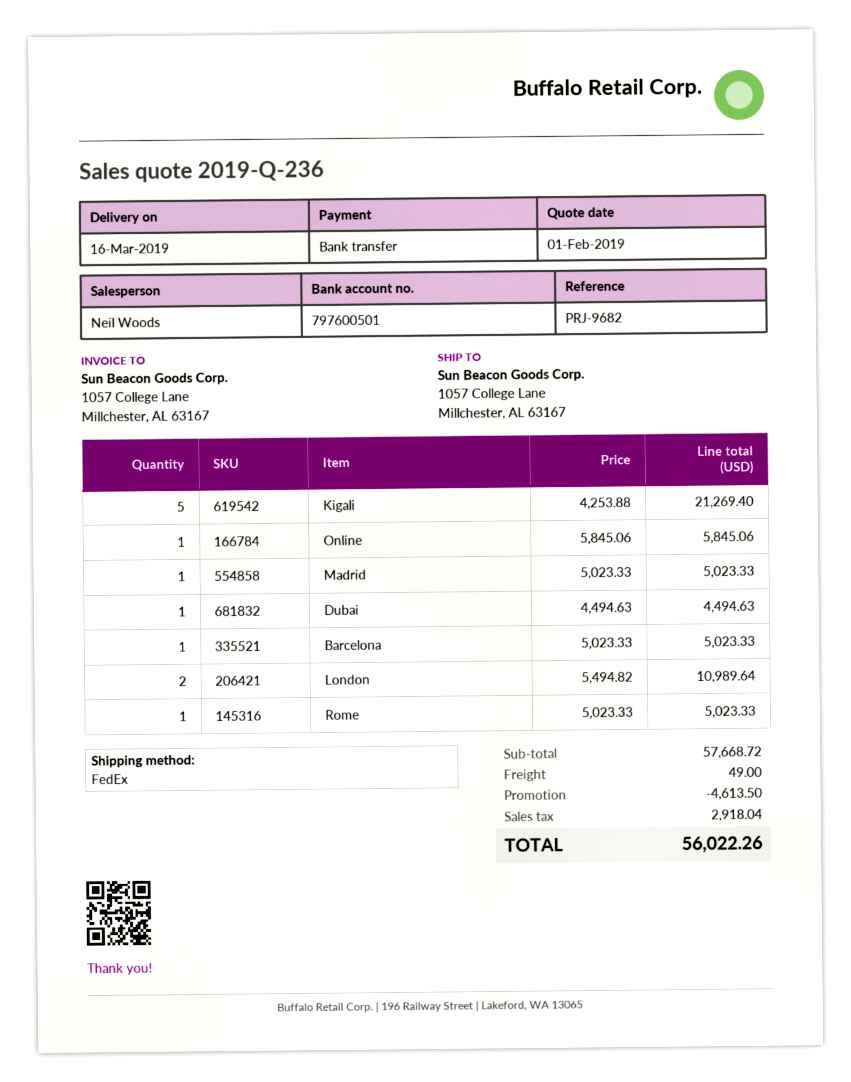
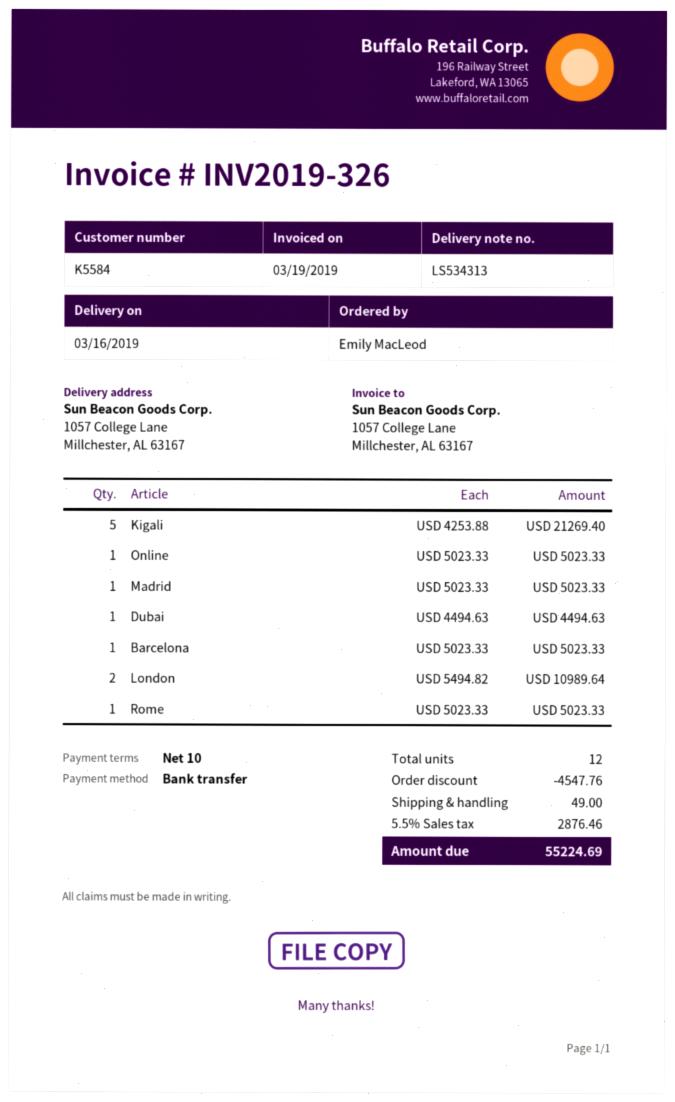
Online: 1 x 5845.06 = 5845.06 -> 1 x 5023.33 = 5023.33
discount: 4613.50 -> 4547.76
tax: 2918.04 -> 2876.46
total: 56022.26 -> 55224.69

